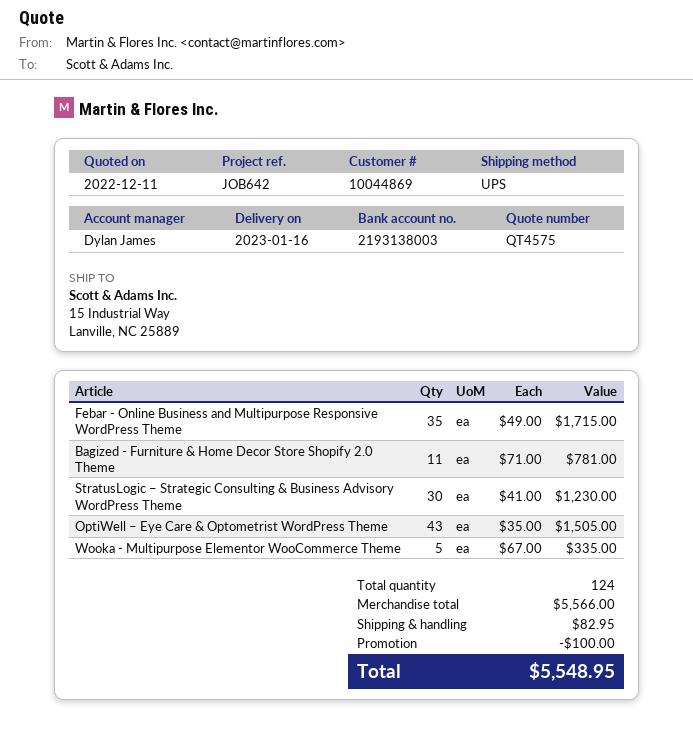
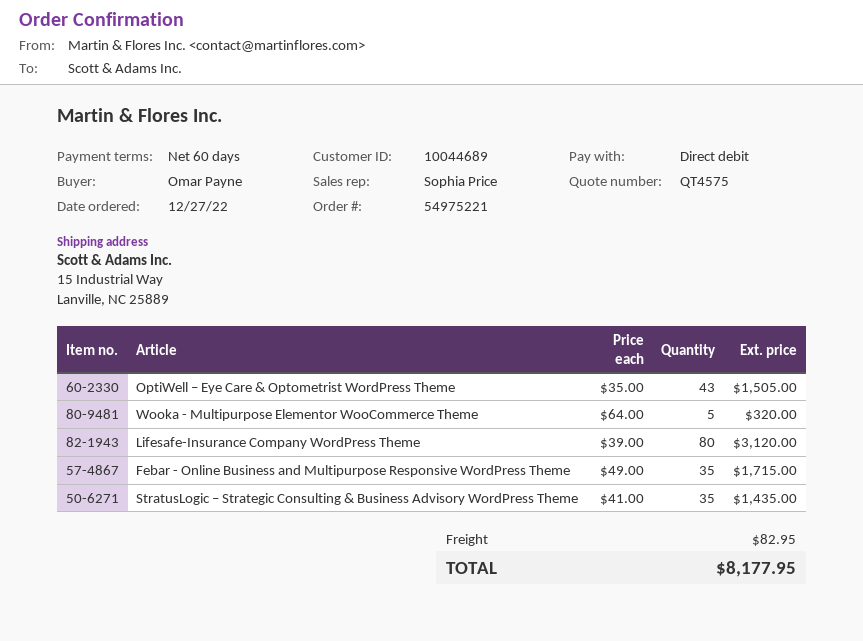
customer number: 10044869 -> 10044689
sales rep: Dylan James -> Sophia Price
Bagized - Furniture & Home Decor Store Shopify 2.0 Theme: 11 x 71.00 = 781.00 -> none
StratusLogic – Strategic Consulting & Business Advisory WordPress Theme: 30 x 41.00 = 1230.00 -> 35 x 41.00 = 1435.00
Wooka - Multipurpose Elementor WooCommerce Theme: 5 x 67.00 = 335.00 -> 5 x 64.00 = 320.00
Lifesafe-Insurance Company WordPress Theme: none -> 80 x 39.00 = 3120.00
discount: 100.00 -> none
total: 5548.95 -> 8177.95

